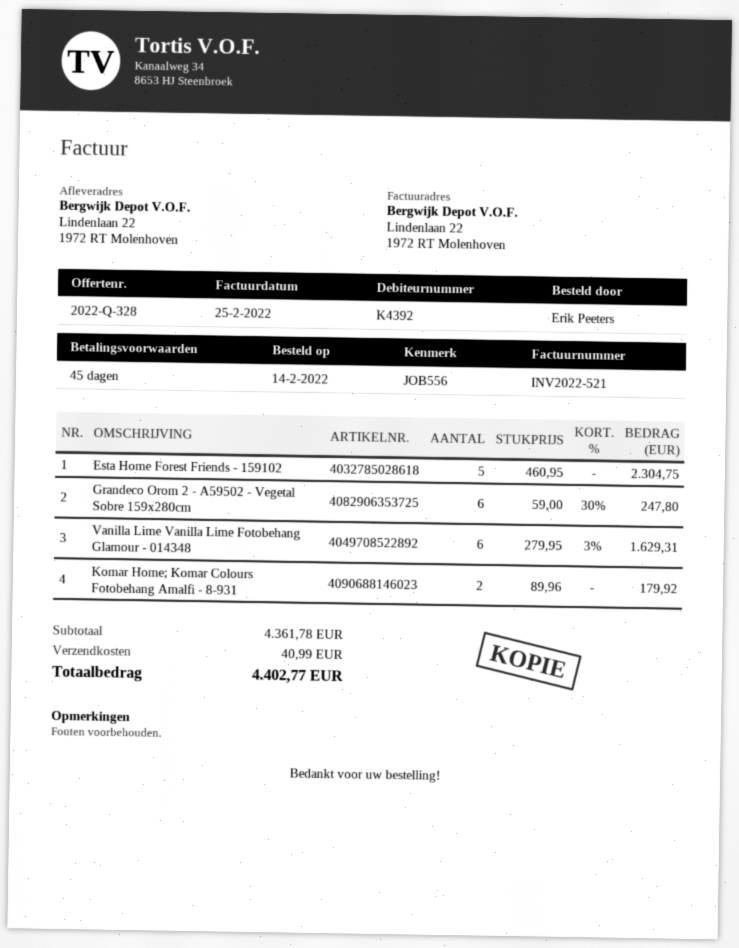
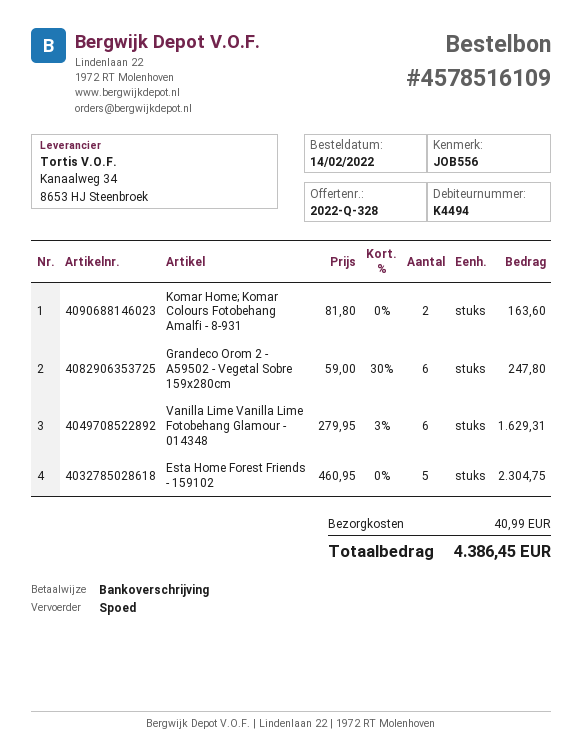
customer number: K4392 -> K4494
Komar Home; Komar Colours Fotobehang Amalfi - 8-931: 2 x 89.96 = 179.92 -> 2 x 81.80 = 163.60
total: 4402.77 -> 4386.45

